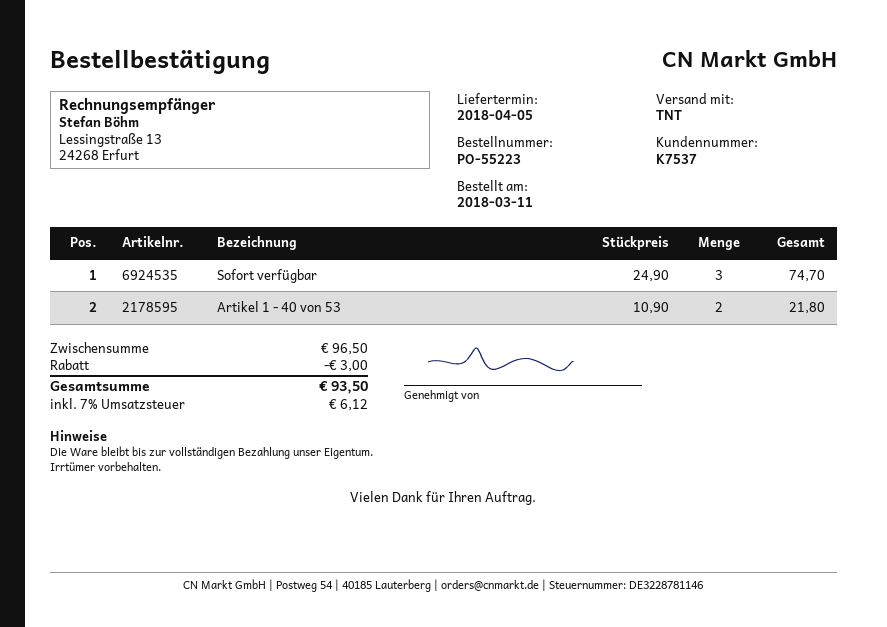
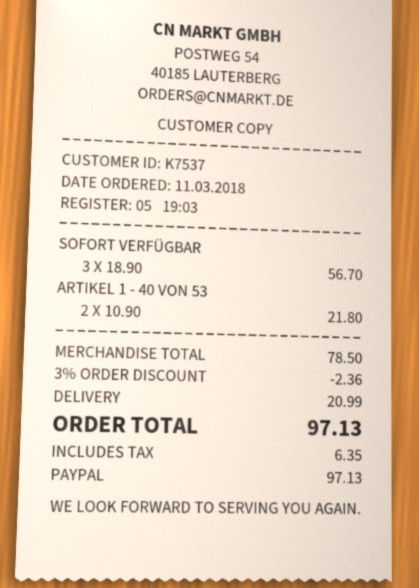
Sofort verfügbar: 3 x 24.90 = 74.70 -> 3 x 18.90 = 56.70
subtotal: 96.50 -> 78.50
discount: 3.00 -> 2.36
shipping: none -> 20.99
tax: 6.12 -> 6.35
total: 93.50 -> 97.13

